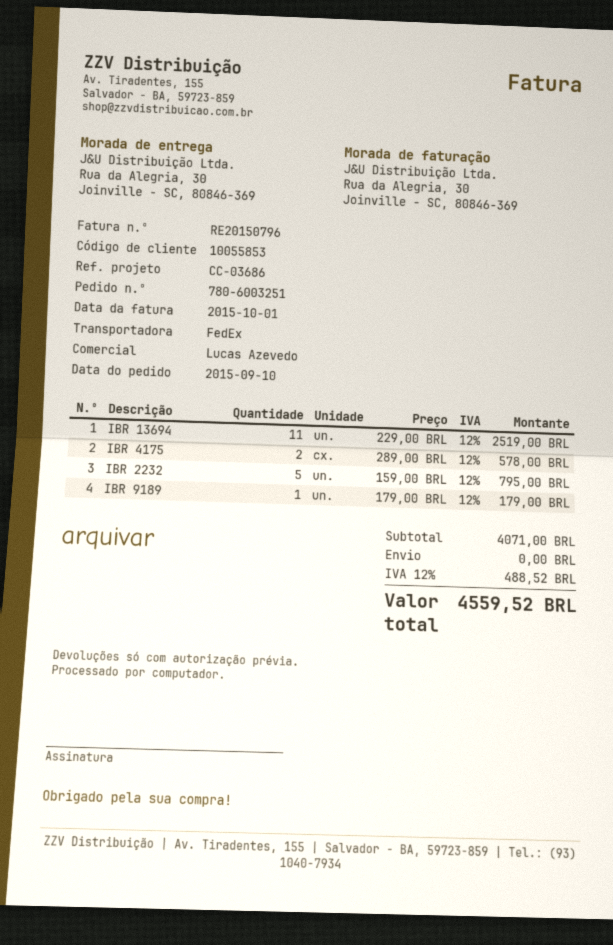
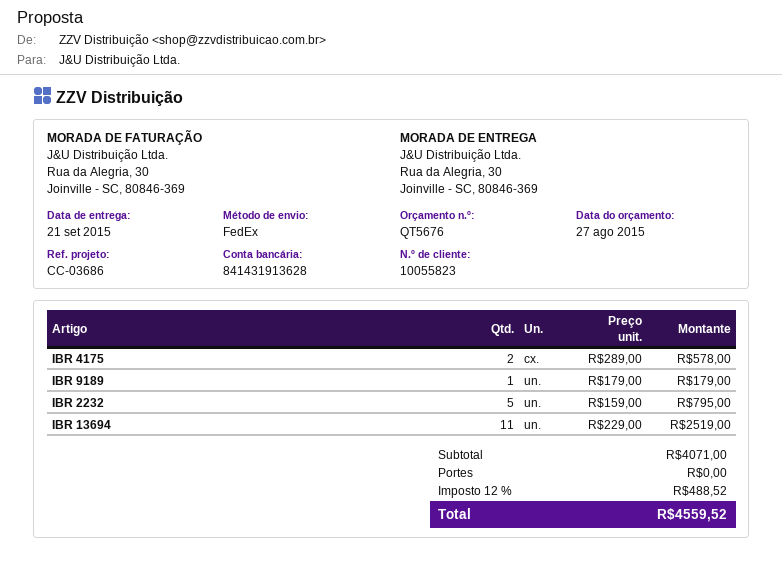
customer number: 10055853 -> 10055823

